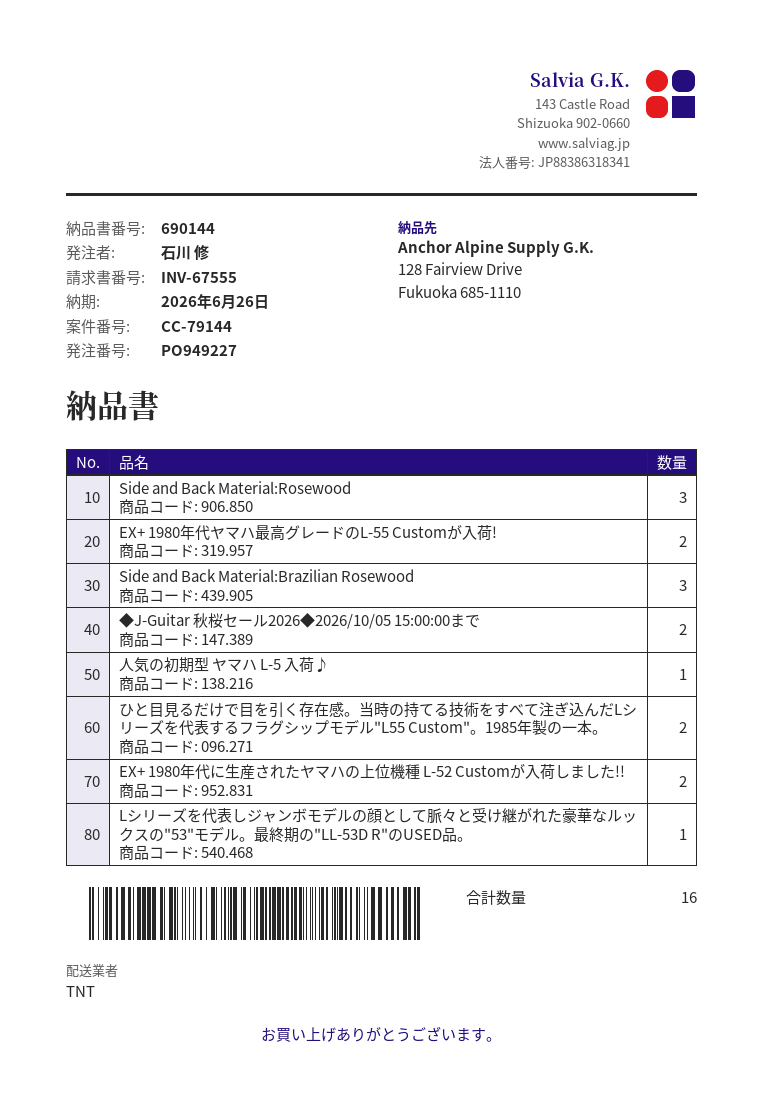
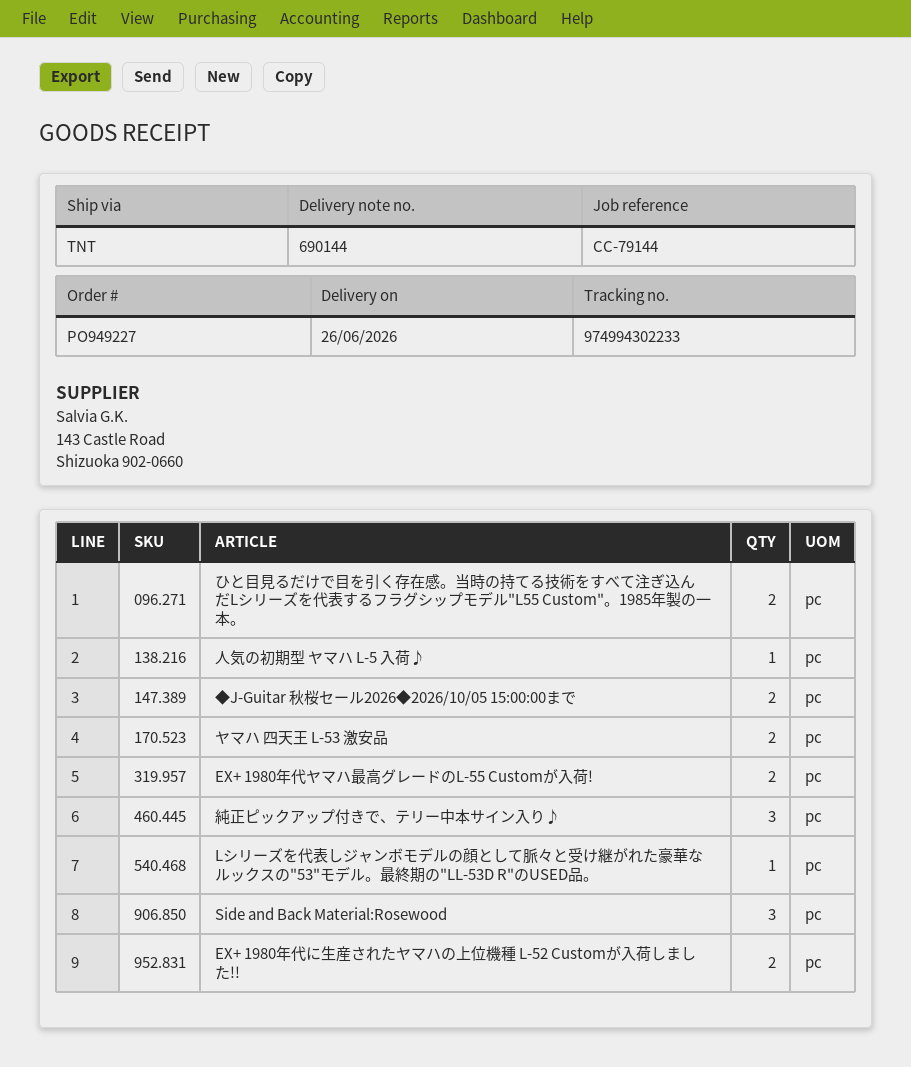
Side and Back Material:Brazilian Rosewood: 3 -> none
ヤマハ 四天王 L-53 激安品: none -> 2
純正ピックアップ付きで、テリー中本サイン入り♪: none -> 3

